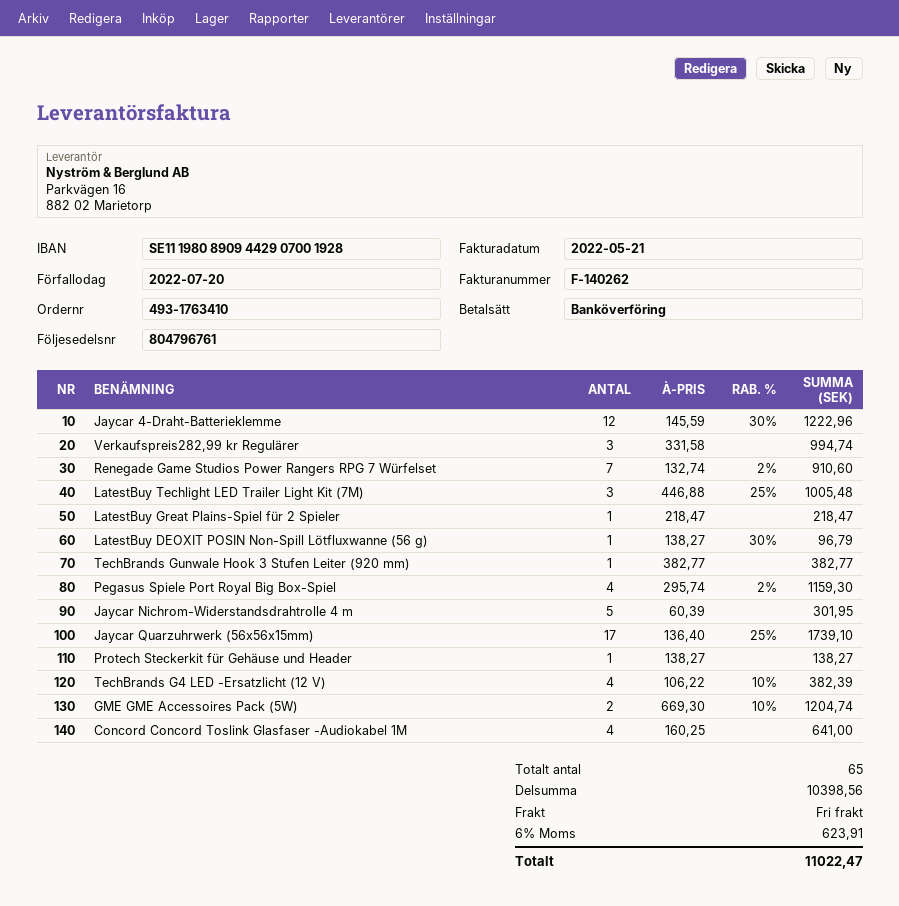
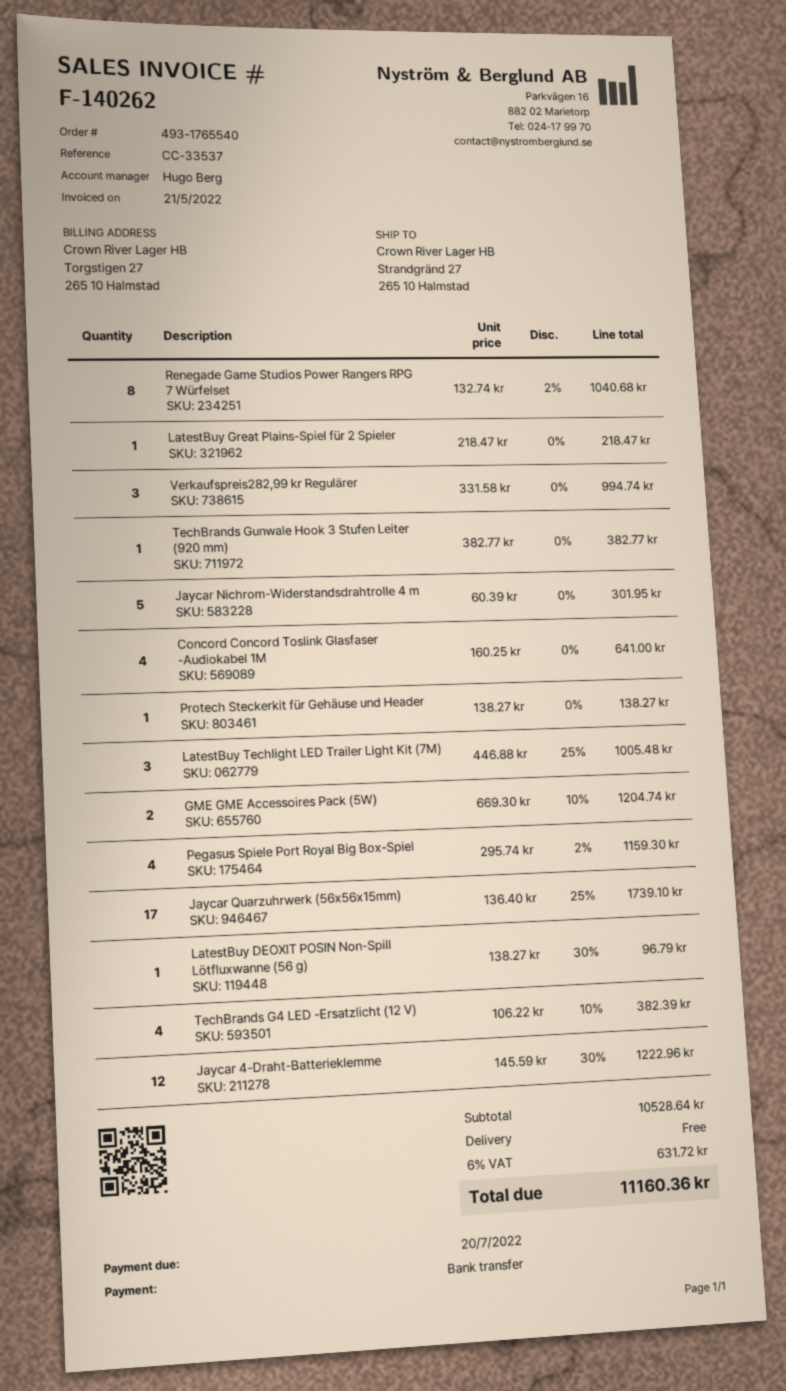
order number: 493-1763410 -> 493-1765540
Renegade Game Studios Power Rangers RPG 7 Würfelset: 7 x 132.74 - 2% = 910.60 -> 8 x 132.74 - 2% = 1040.68
subtotal: 10398.56 -> 10528.64
tax: 6% = 623.91 -> 6% = 631.72
total: 11022.47 -> 11160.36

